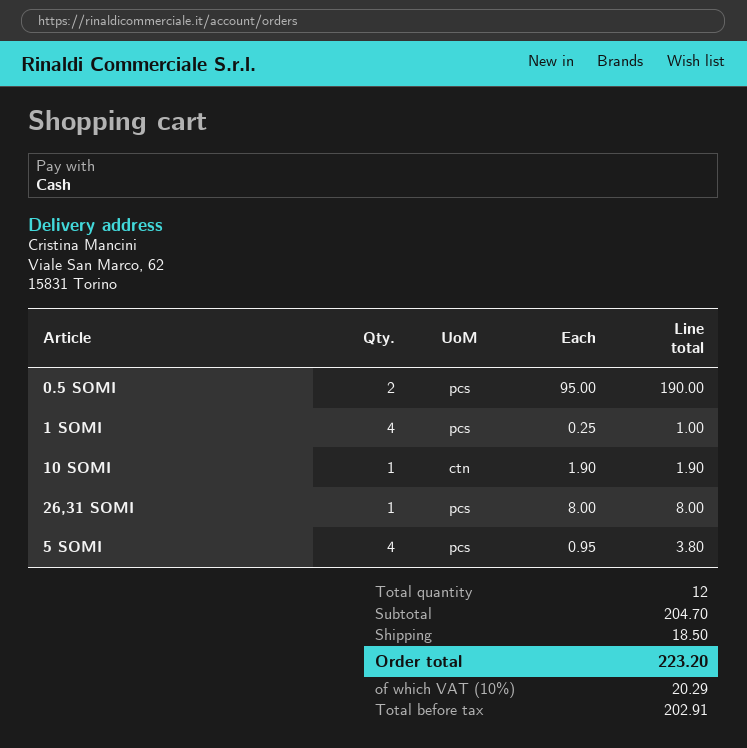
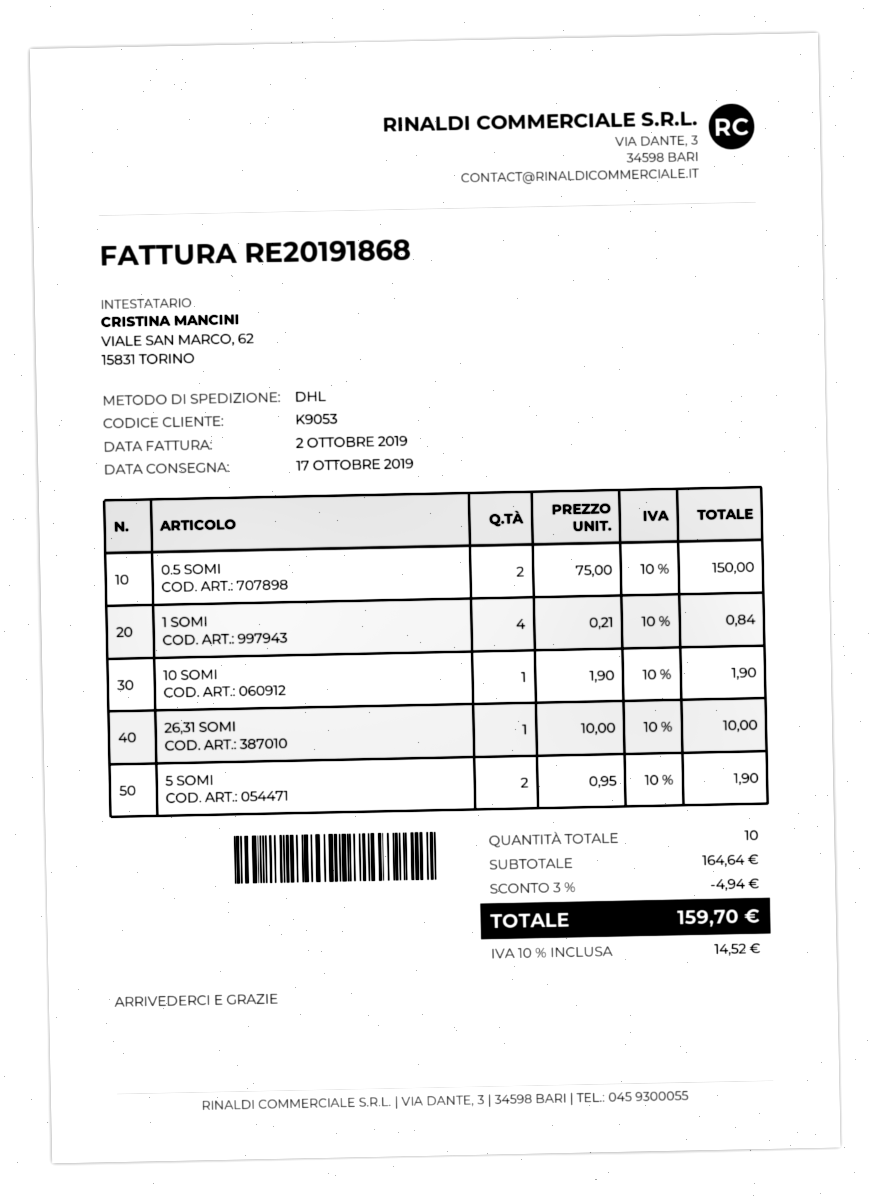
0.5 SOMI: 2 x 95.00 = 190.00 -> 2 x 75.00 = 150.00
1 SOMI: 4 x 0.25 = 1.00 -> 4 x 0.21 = 0.84
26,31 SOMI: 1 x 8.00 = 8.00 -> 1 x 10.00 = 10.00
5 SOMI: 4 x 0.95 = 3.80 -> 2 x 0.95 = 1.90
total quantity: 12 -> 10
subtotal: 204.70 -> 164.64
discount: none -> 3% = 4.94
shipping: 18.50 -> none
tax: 10% = 20.29 -> 10% = 14.52
total: 223.20 -> 159.70

